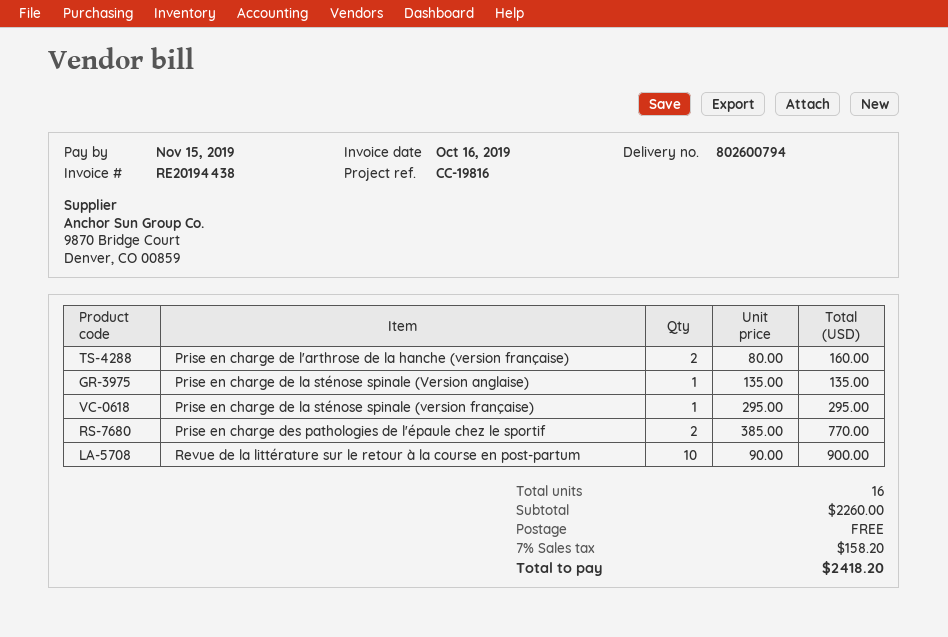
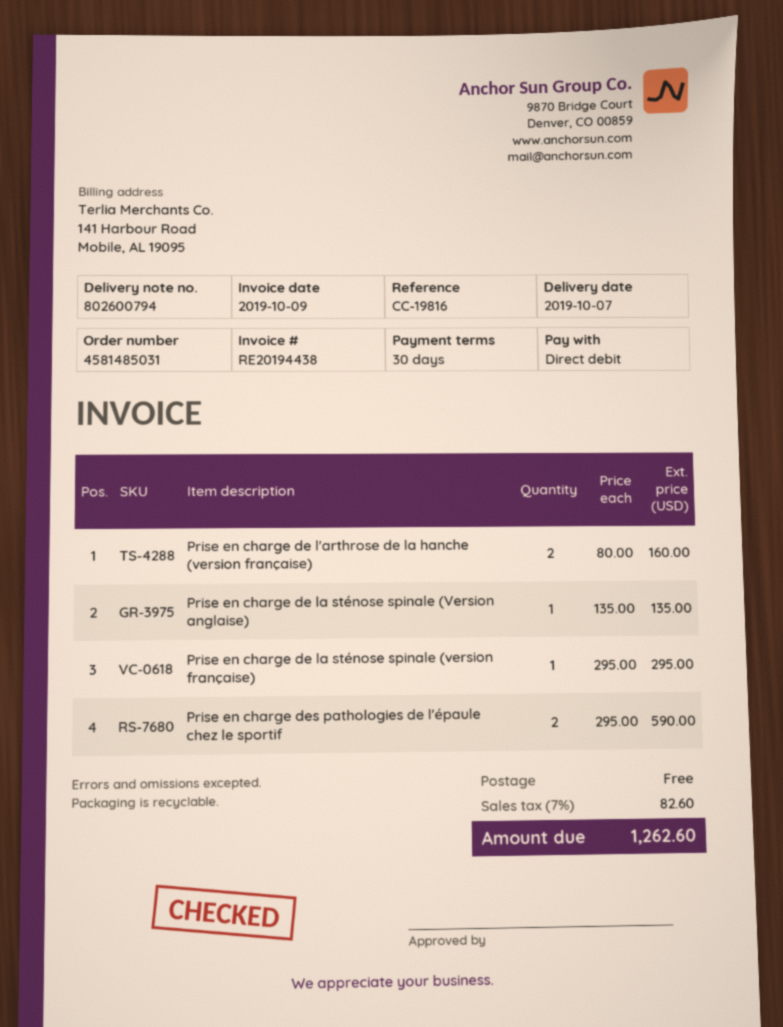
invoice date: 2019-10-16 -> 2019-10-09
Prise en charge des pathologies de l'épaule chez le sportif: 2 x 385.00 = 770.00 -> 2 x 295.00 = 590.00
Revue de la littérature sur le retour à la course en post-partum: 10 x 90.00 = 900.00 -> none
tax: 7% = 158.20 -> 7% = 82.60
total: 2418.20 -> 1262.60

